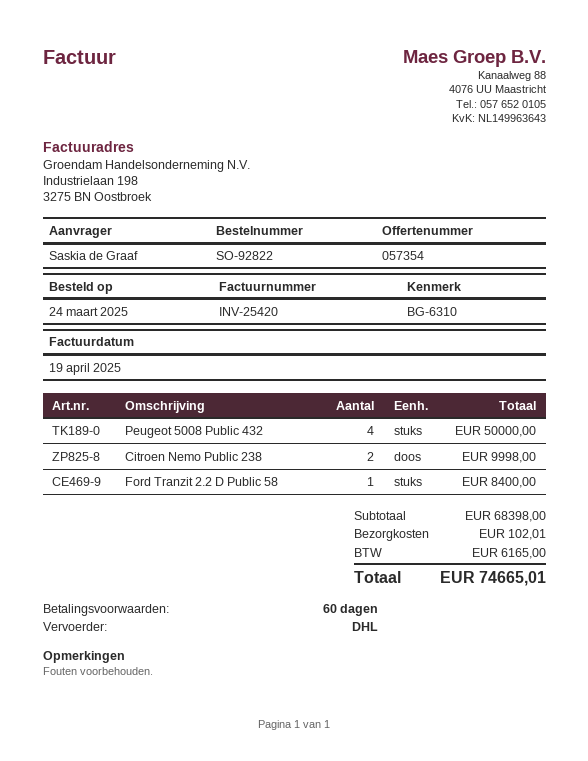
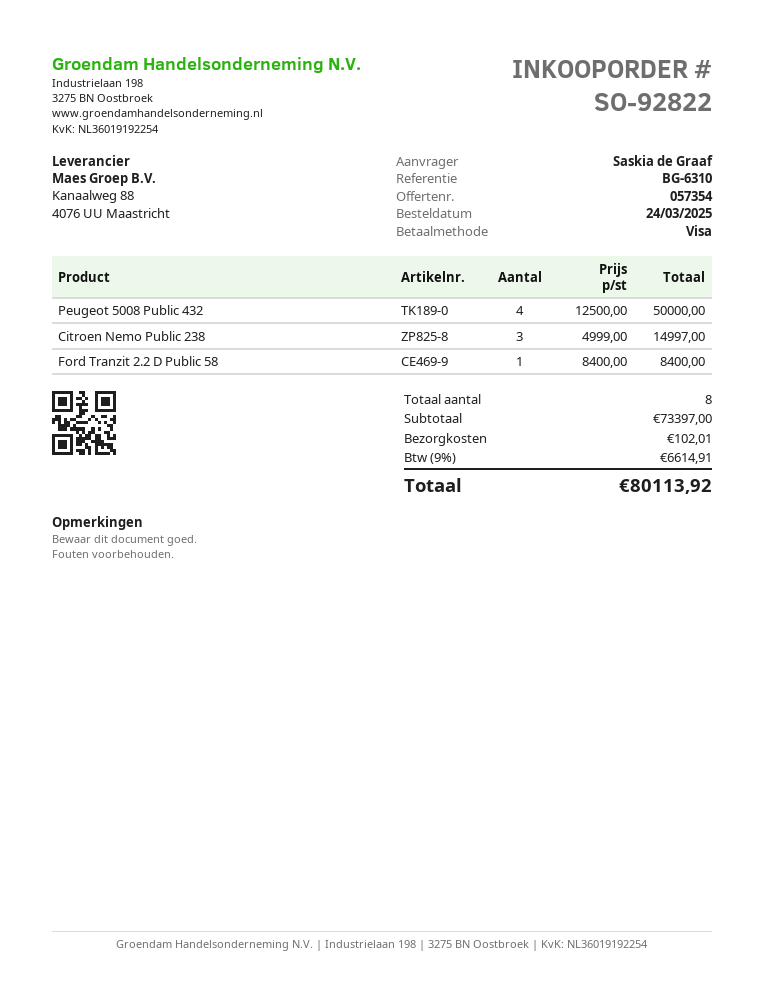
Citroen Nemo Public 238: 2 for 9998.00 -> 3 for 14997.00
subtotal: 68398.00 -> 73397.00
tax: 6165.00 -> 6614.91
total: 74665.01 -> 80113.92

